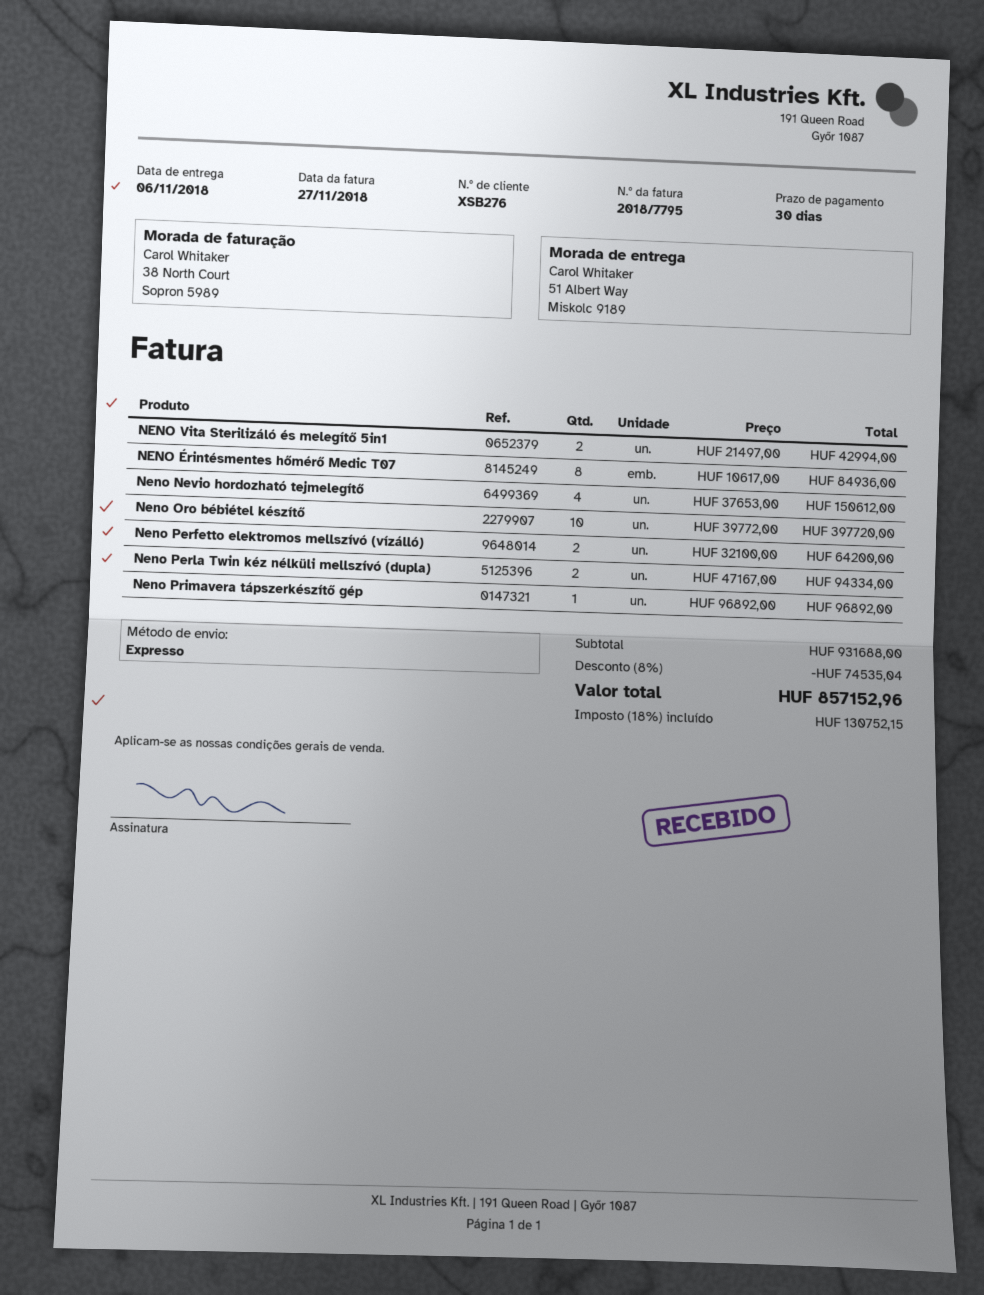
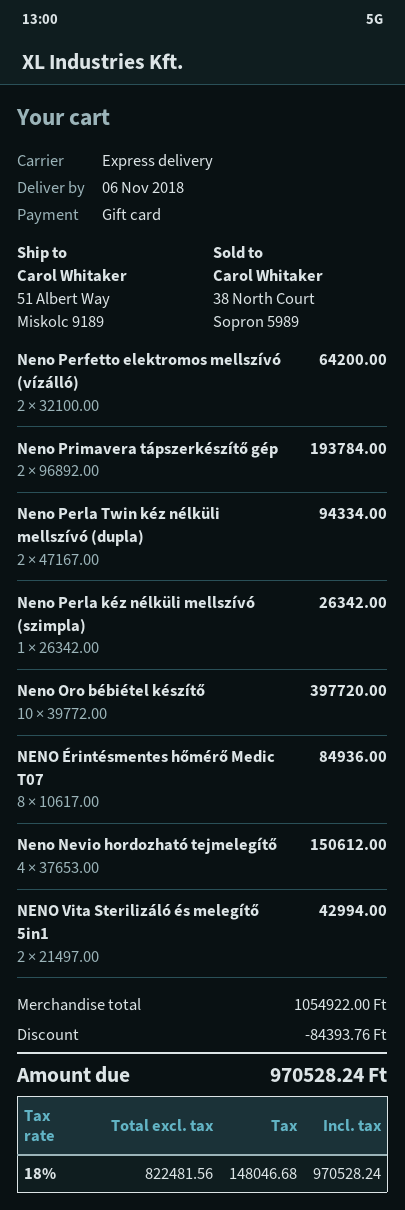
Neno Primavera tápszerkészítő gép: 1 x 96892.00 = 96892.00 -> 2 x 96892.00 = 193784.00
Neno Perla kéz nélküli mellszívó (szimpla): none -> 1 x 26342.00 = 26342.00
subtotal: 931688.00 -> 1054922.00
discount: 74535.04 -> 84393.76
tax: 18% = 130752.15 -> 18% = 148046.68
total: 857152.96 -> 970528.24

